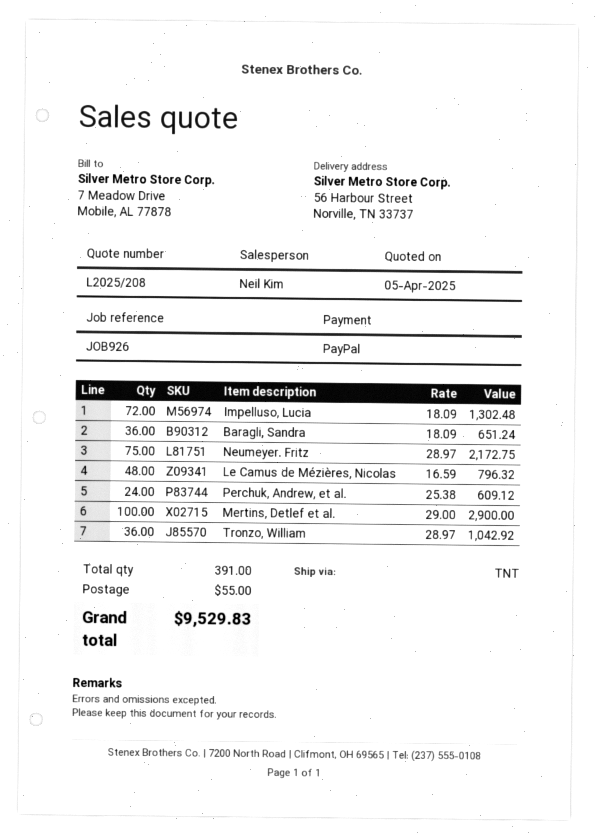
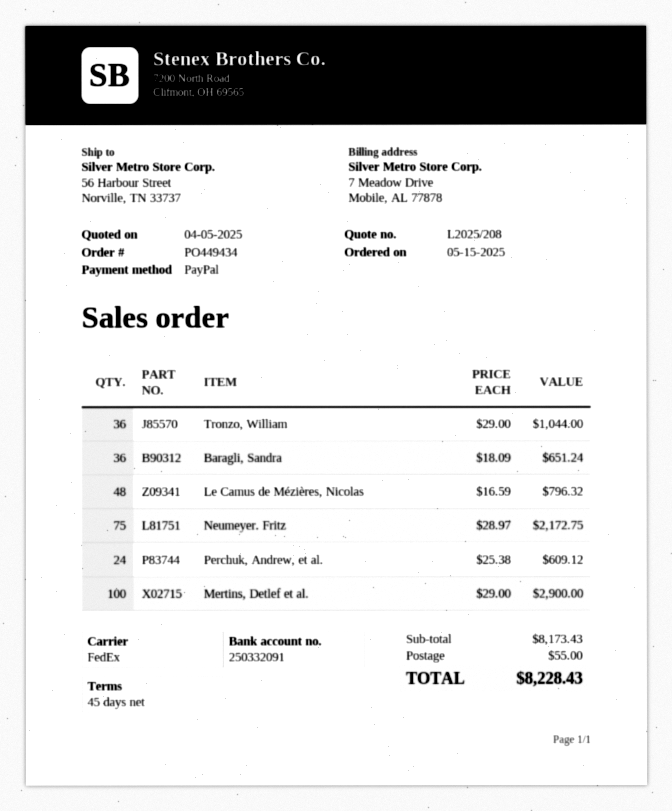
shipping method: TNT -> FedEx
Impelluso, Lucia: 72 x 18.09 = 1302.48 -> none
Tronzo, William: 36 x 28.97 = 1042.92 -> 36 x 29.00 = 1044.00
total: 9529.83 -> 8228.43

